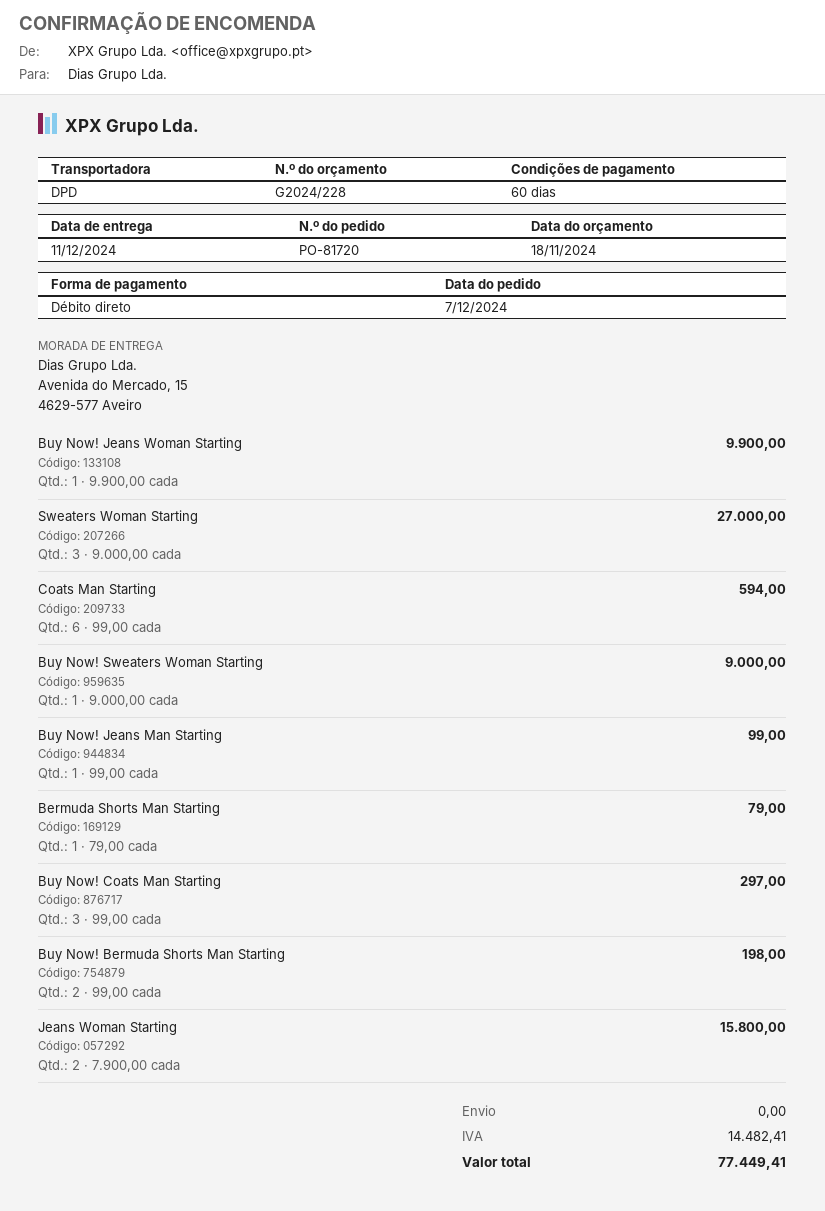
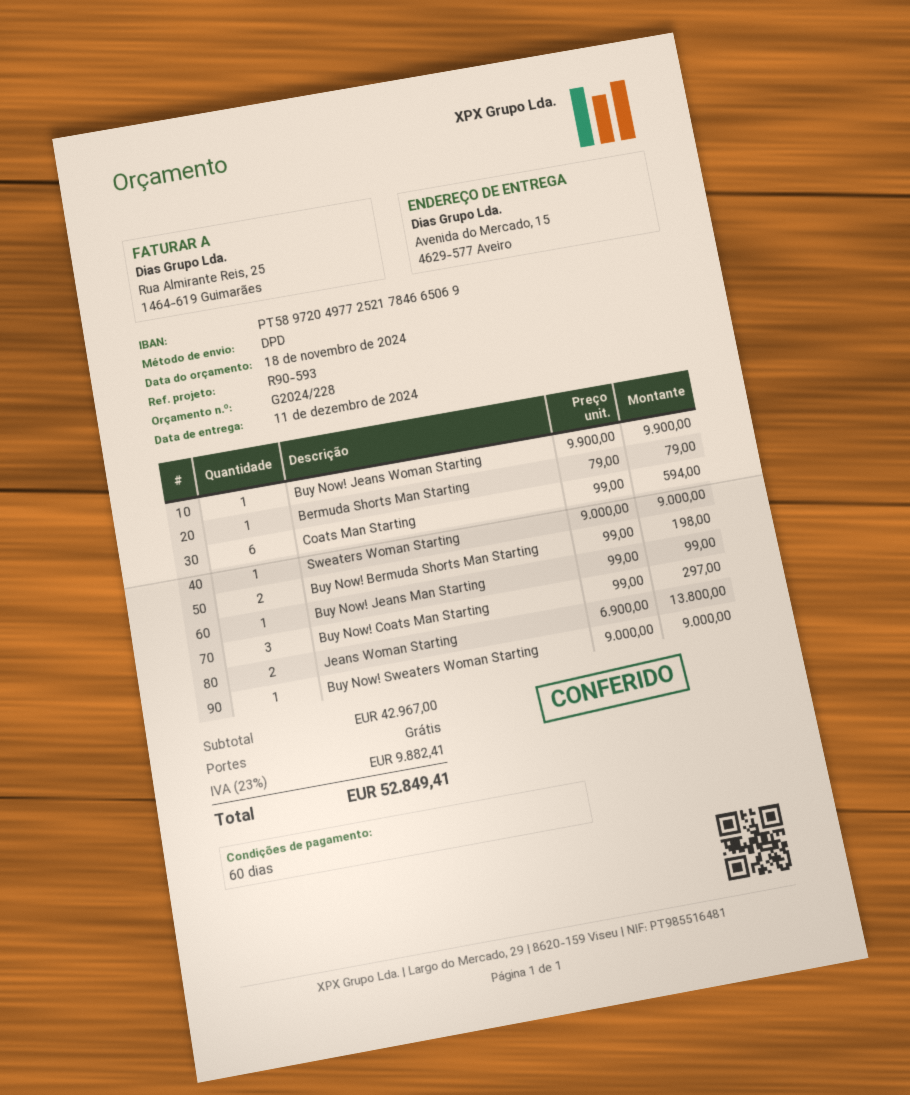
Sweaters Woman Starting: 3 x 9000.00 = 27000.00 -> 1 x 9000.00 = 9000.00
Jeans Woman Starting: 2 x 7900.00 = 15800.00 -> 2 x 6900.00 = 13800.00
tax: 14482.41 -> 9882.41
total: 77449.41 -> 52849.41

